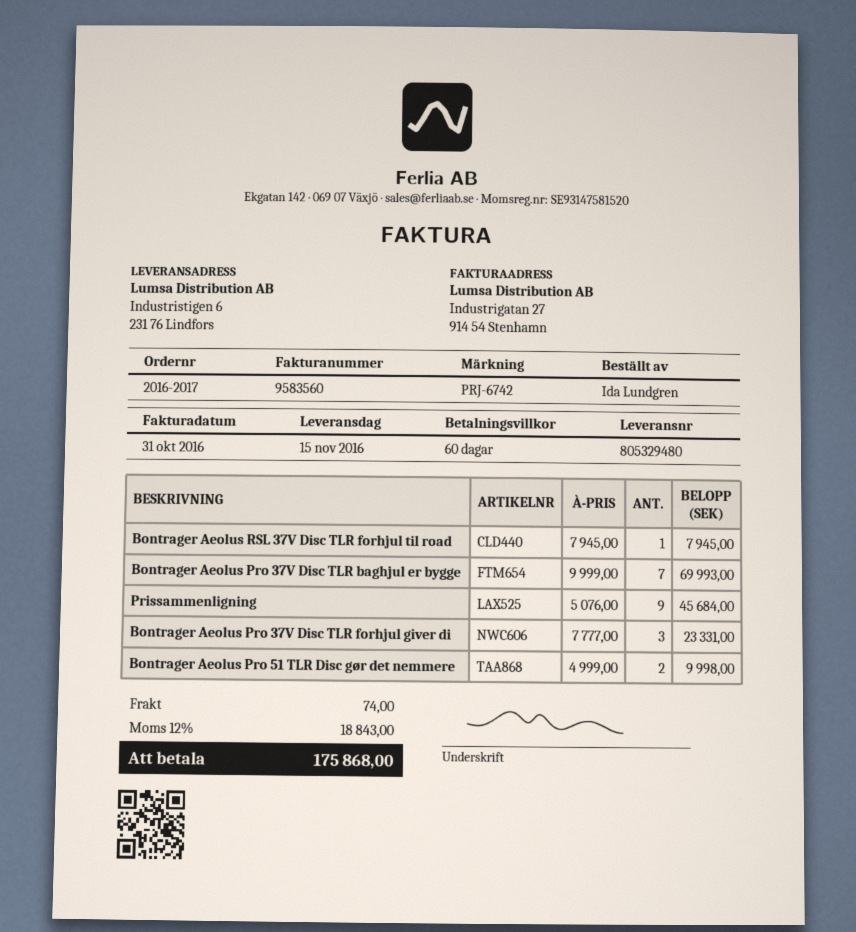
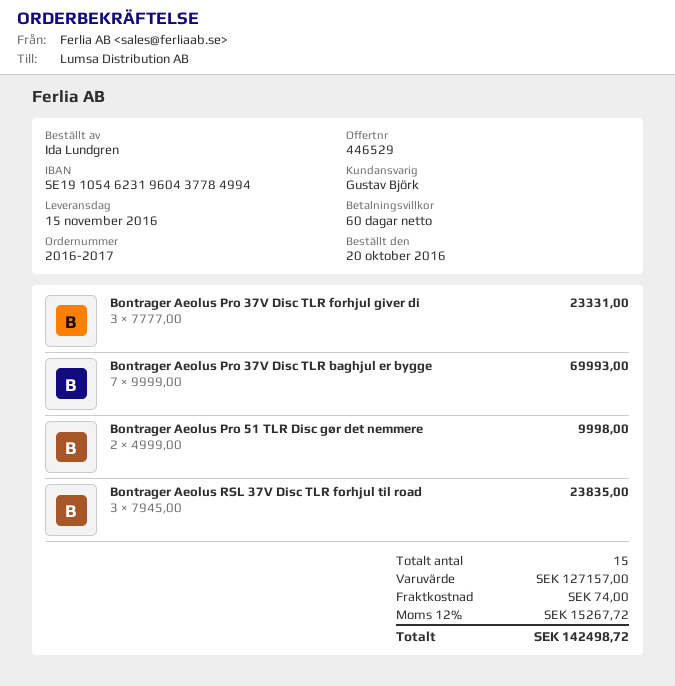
Bontrager Aeolus RSL 37V Disc TLR forhjul til road: 1 x 7945.00 = 7945.00 -> 3 x 7945.00 = 23835.00
Prissammenligning: 9 x 5076.00 = 45684.00 -> none
tax: 12% = 18843.00 -> 12% = 15267.72
total: 175868.00 -> 142498.72

